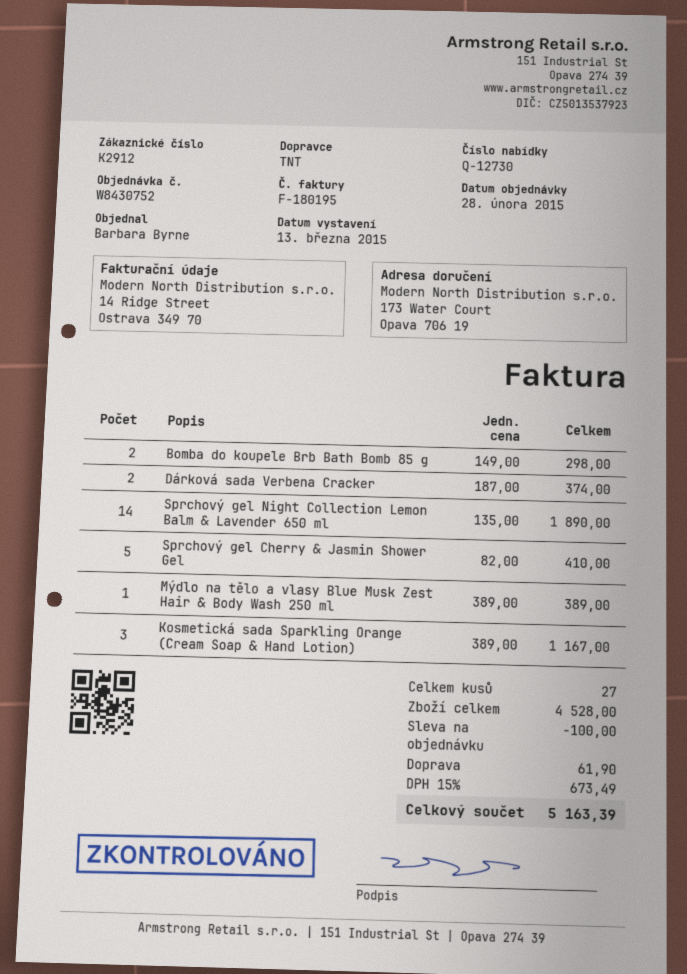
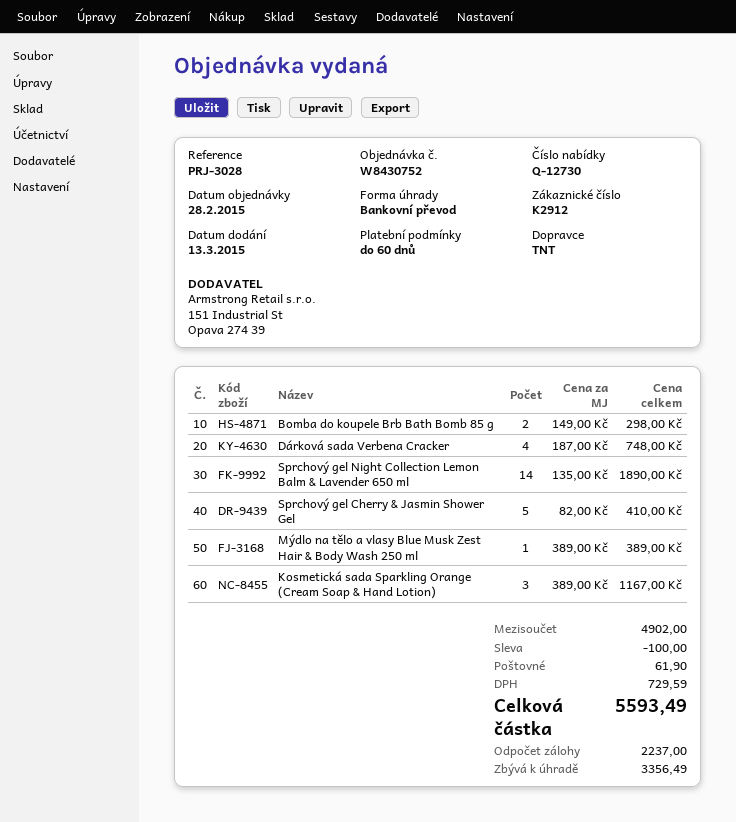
Dárková sada Verbena Cracker: 2 x 187.00 = 374.00 -> 4 x 187.00 = 748.00
subtotal: 4528.00 -> 4902.00
tax: 673.49 -> 729.59
total: 5163.39 -> 5593.49

